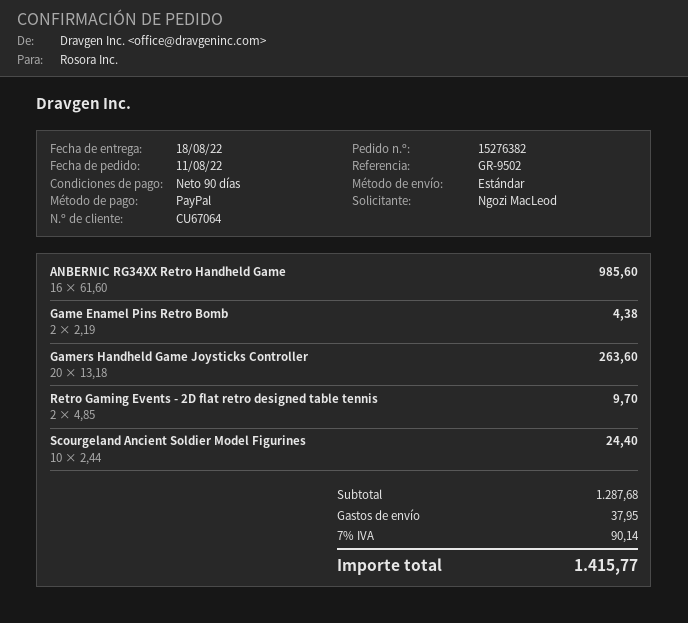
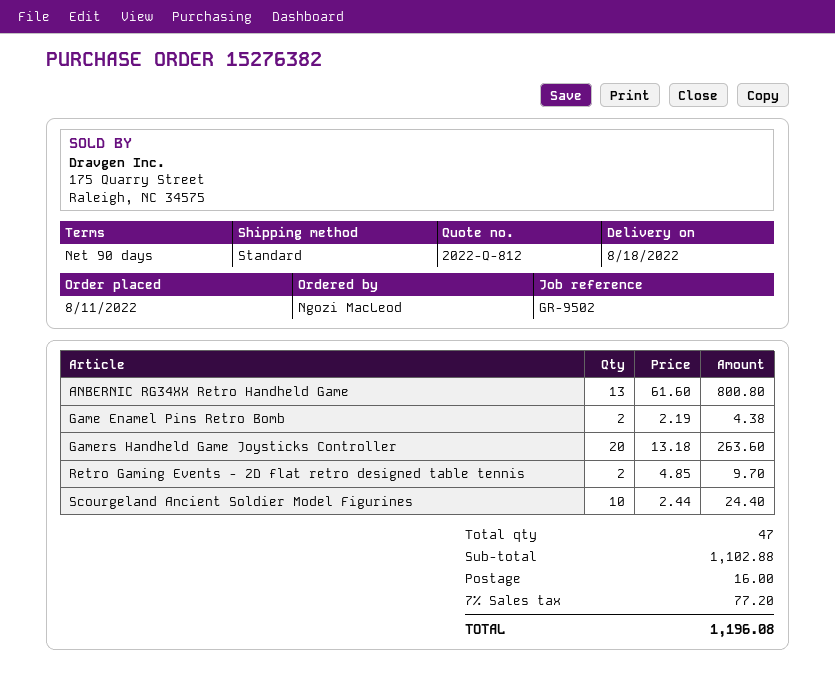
ANBERNIC RG34XX Retro Handheld Game: 16 x 61.60 = 985.60 -> 13 x 61.60 = 800.80
subtotal: 1287.68 -> 1102.88
shipping: 37.95 -> 16.00
tax: 7% = 90.14 -> 7% = 77.20
total: 1415.77 -> 1196.08

